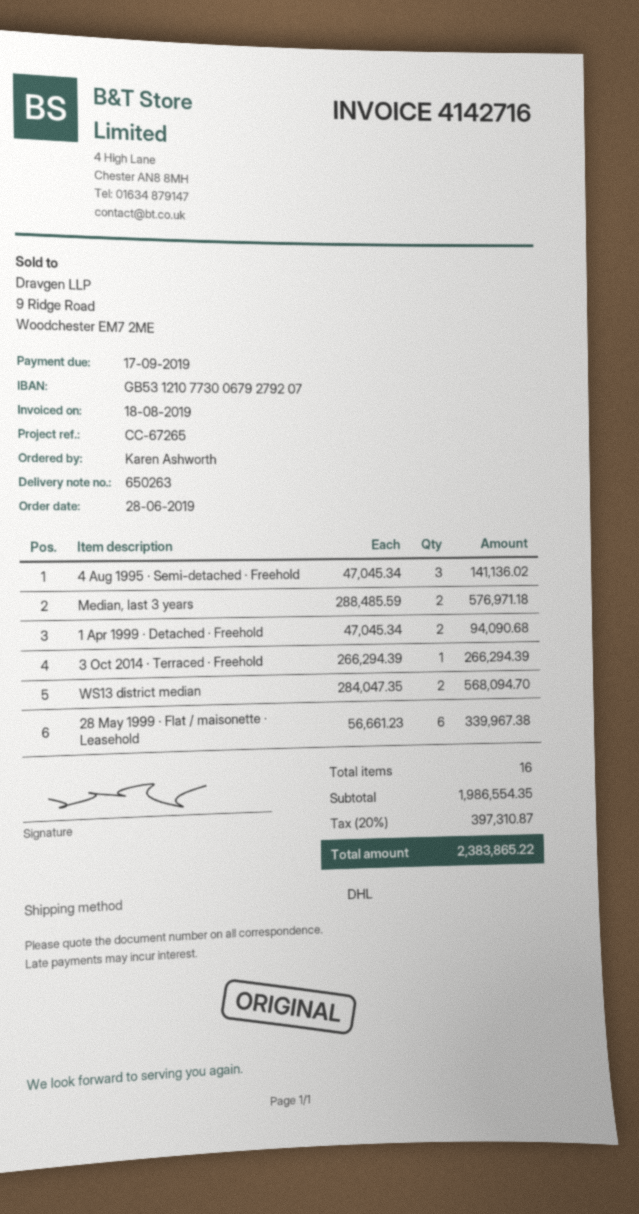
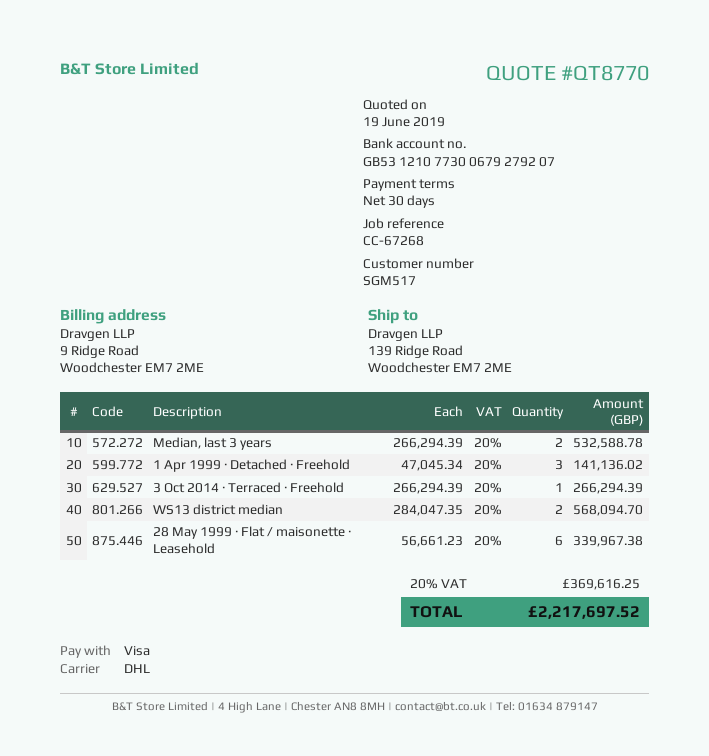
reference: CC-67265 -> CC-67268
4 Aug 1995 · Semi-detached · Freehold: 3 x 47045.34 = 141136.02 -> none
Median, last 3 years: 2 x 288485.59 = 576971.18 -> 2 x 266294.39 = 532588.78
1 Apr 1999 · Detached · Freehold: 2 x 47045.34 = 94090.68 -> 3 x 47045.34 = 141136.02
tax: 20% = 397310.87 -> 20% = 369616.25
total: 2383865.22 -> 2217697.52

